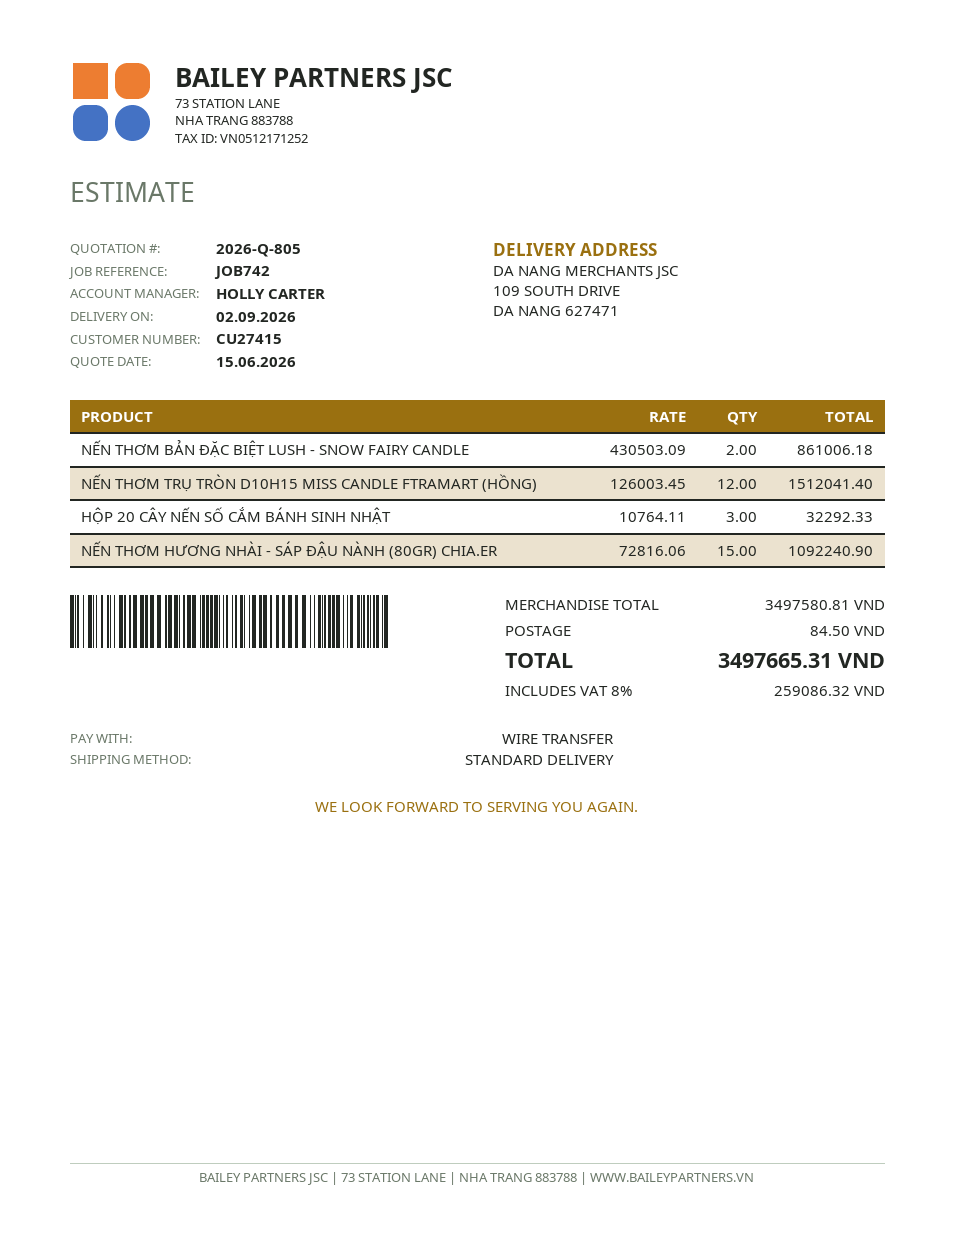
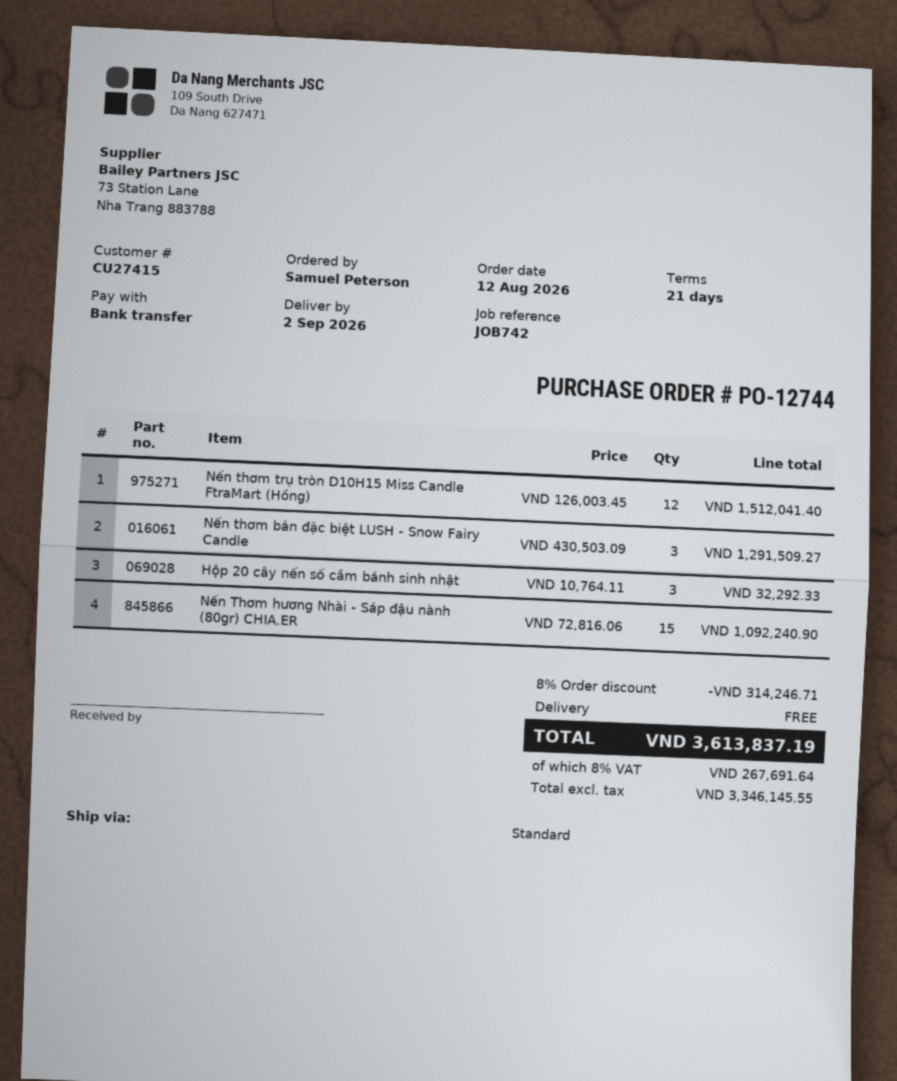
NẾN THƠM BẢN ĐẶC BIỆT LUSH - SNOW FAIRY CANDLE: 2 x 430503.09 = 861006.18 -> 3 x 430503.09 = 1291509.27
discount: none -> 8% = 314246.71
shipping: 84.50 -> 0.00
tax: 8% = 259086.32 -> 8% = 267691.64
total: 3497665.31 -> 3613837.19

